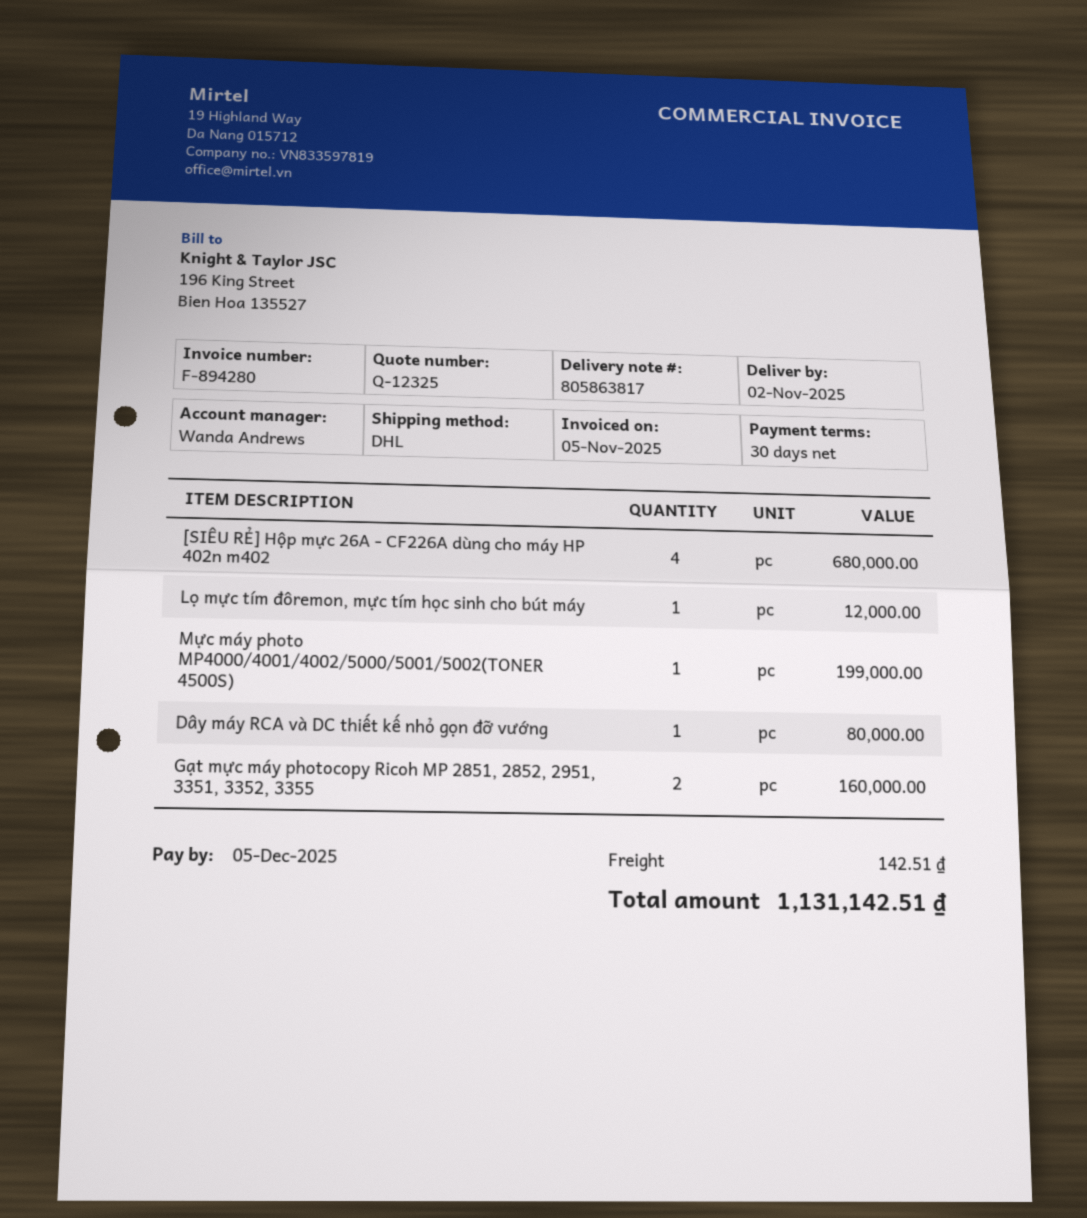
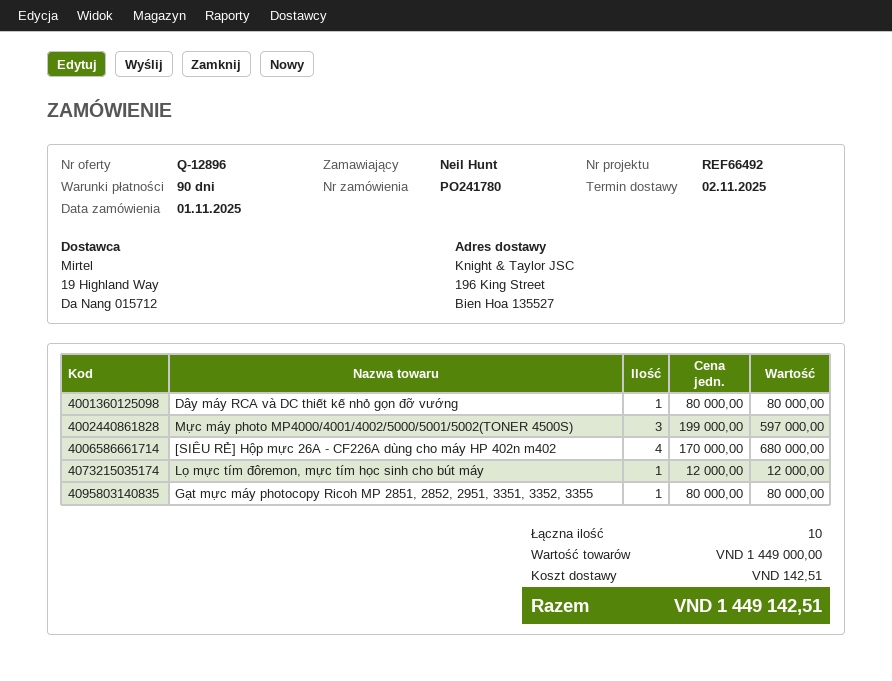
quote number: Q-12325 -> Q-12896
payment terms: 30 days -> 90 days
Mực máy photo MP4000/4001/4002/5000/5001/5002(TONER 4500S): 1 for 199000.00 -> 3 for 597000.00
Gạt mực máy photocopy Ricoh MP 2851, 2852, 2951, 3351, 3352, 3355: 2 for 160000.00 -> 1 for 80000.00
total: 1131142.51 -> 1449142.51

